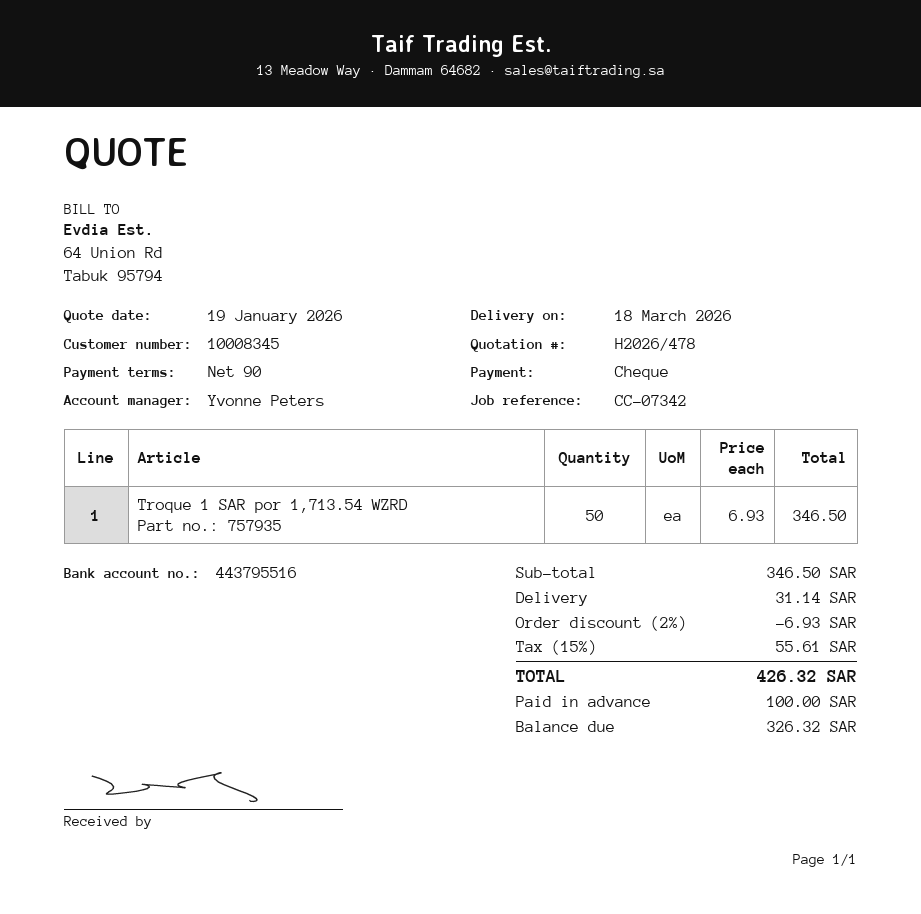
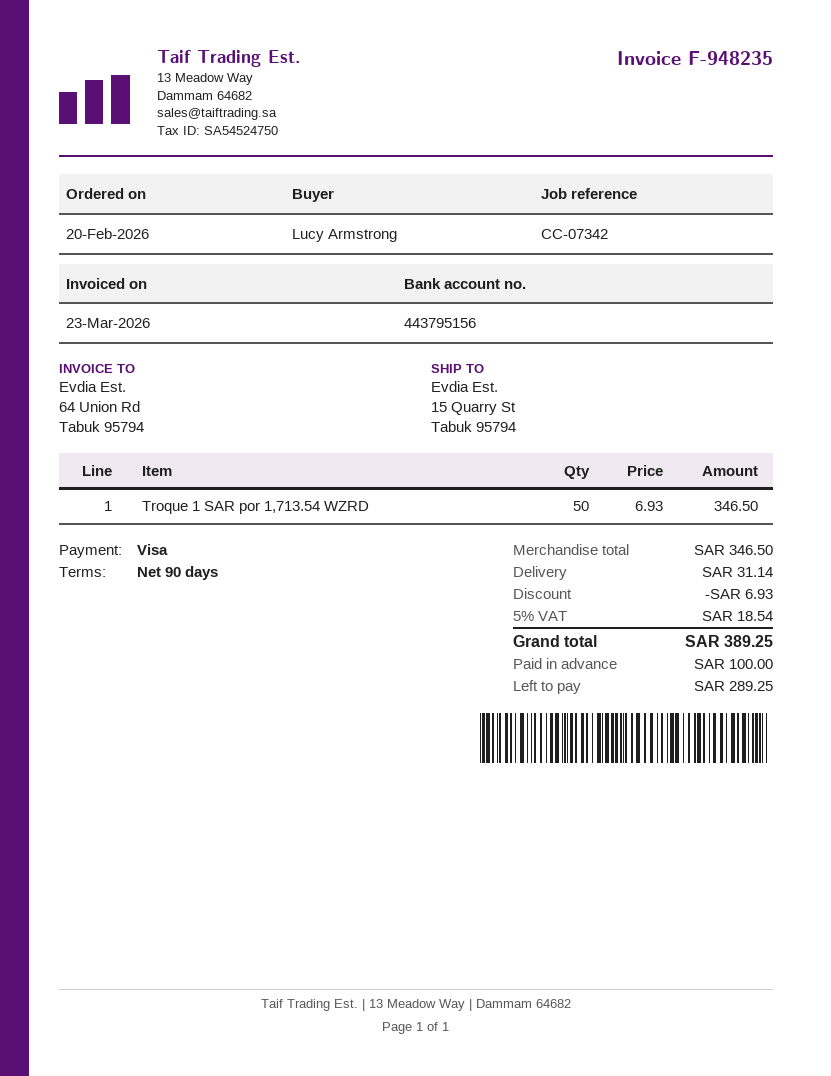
payment method: cheque -> Visa
bank account: 443795516 -> 443795156
tax: 15% = 55.61 -> 5% = 18.54
total: 426.32 -> 389.25
balance: 326.32 -> 289.25

